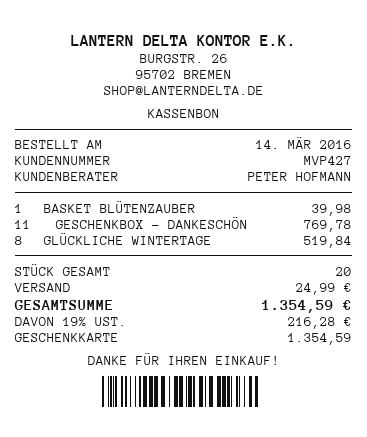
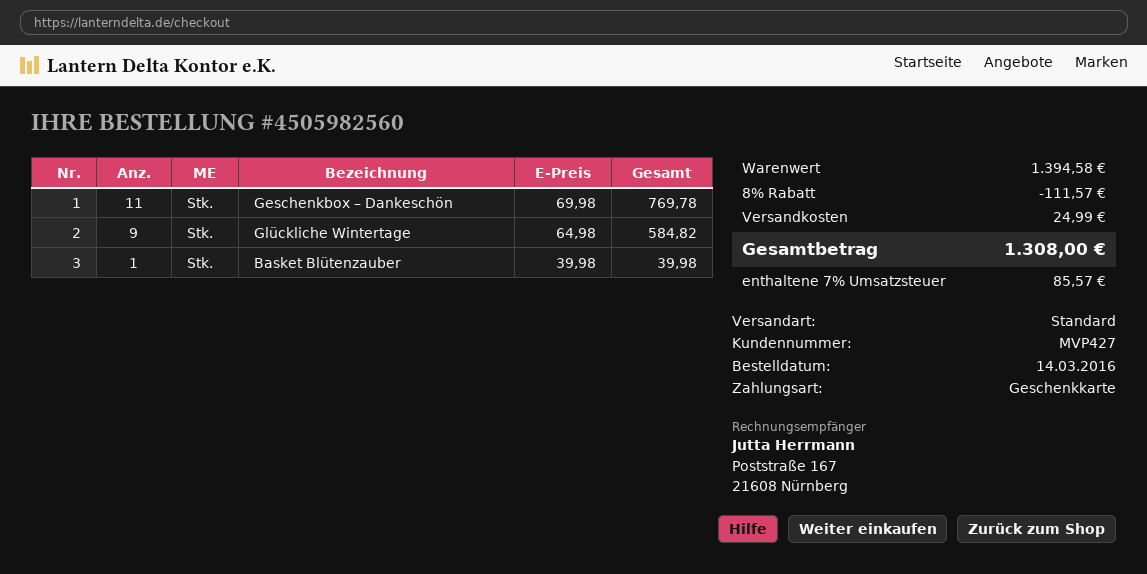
GLÜCKLICHE WINTERTAGE: 8 for 519.84 -> 9 for 584.82
discount: none -> 8% = 111.57
tax: 19% = 216.28 -> 7% = 85.57
total: 1354.59 -> 1308.00

